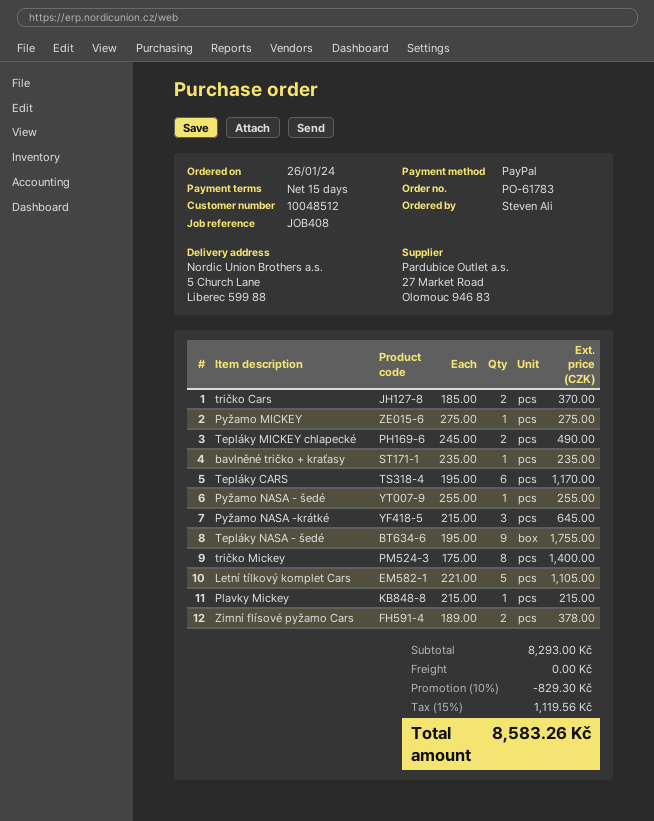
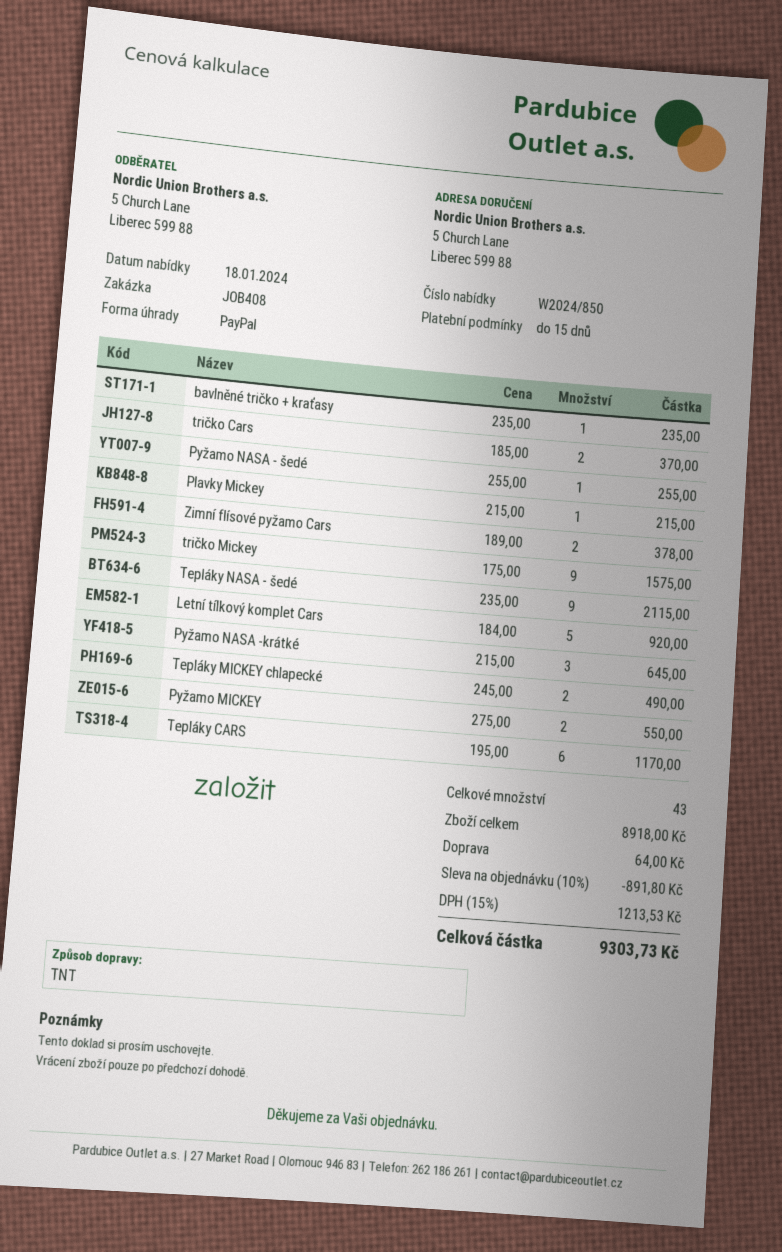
Pyžamo MICKEY: 1 x 275.00 = 275.00 -> 2 x 275.00 = 550.00
Tepláky NASA - šedé: 9 x 195.00 = 1755.00 -> 9 x 235.00 = 2115.00
tričko Mickey: 8 x 175.00 = 1400.00 -> 9 x 175.00 = 1575.00
Letní tílkový komplet Cars: 5 x 221.00 = 1105.00 -> 5 x 184.00 = 920.00
subtotal: 8293.00 -> 8918.00
discount: 10% = 829.30 -> 10% = 891.80
shipping: 0.00 -> 64.00
tax: 15% = 1119.56 -> 15% = 1213.53
total: 8583.26 -> 9303.73

